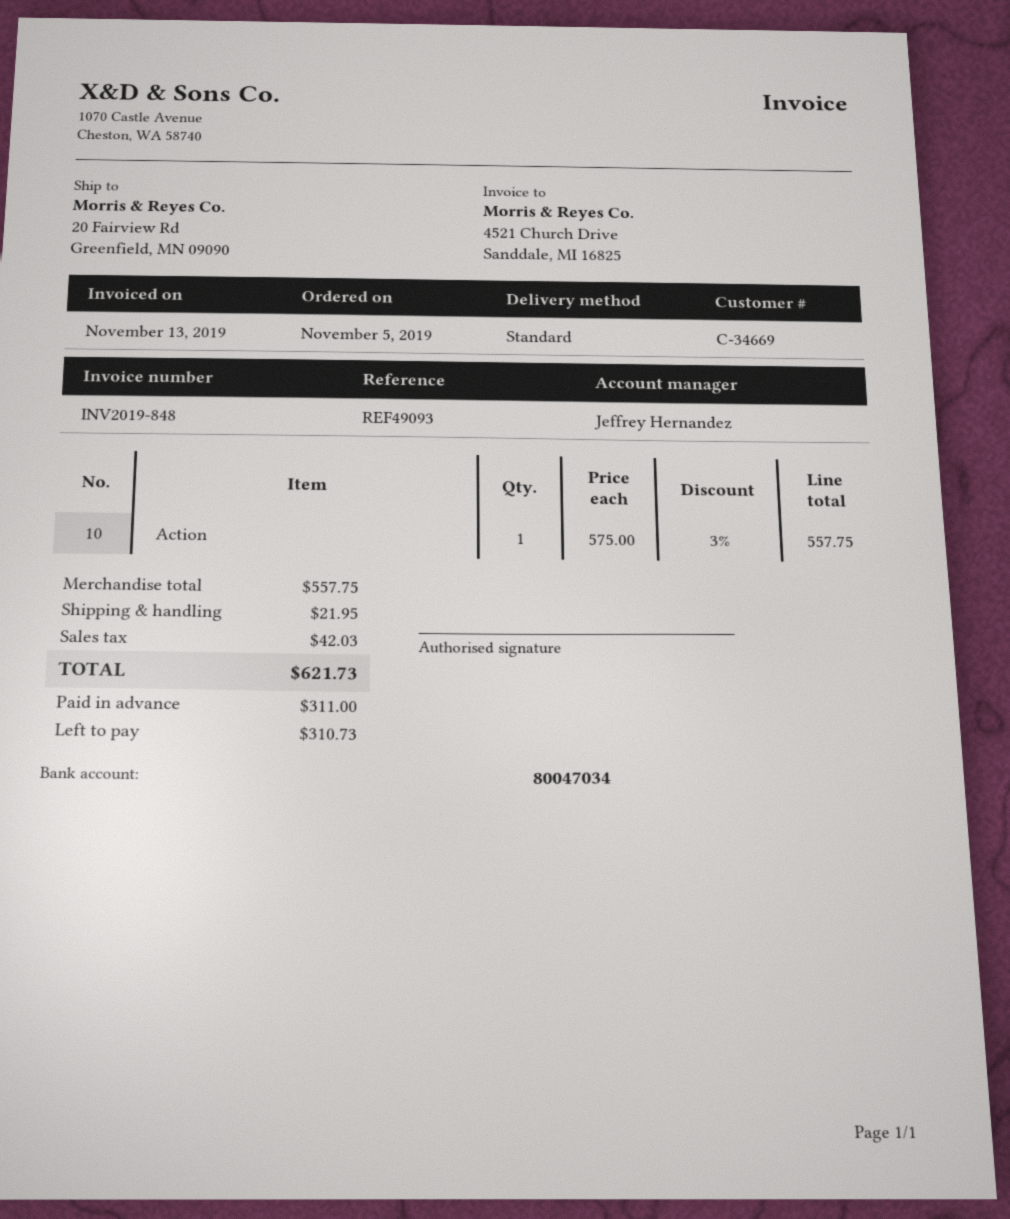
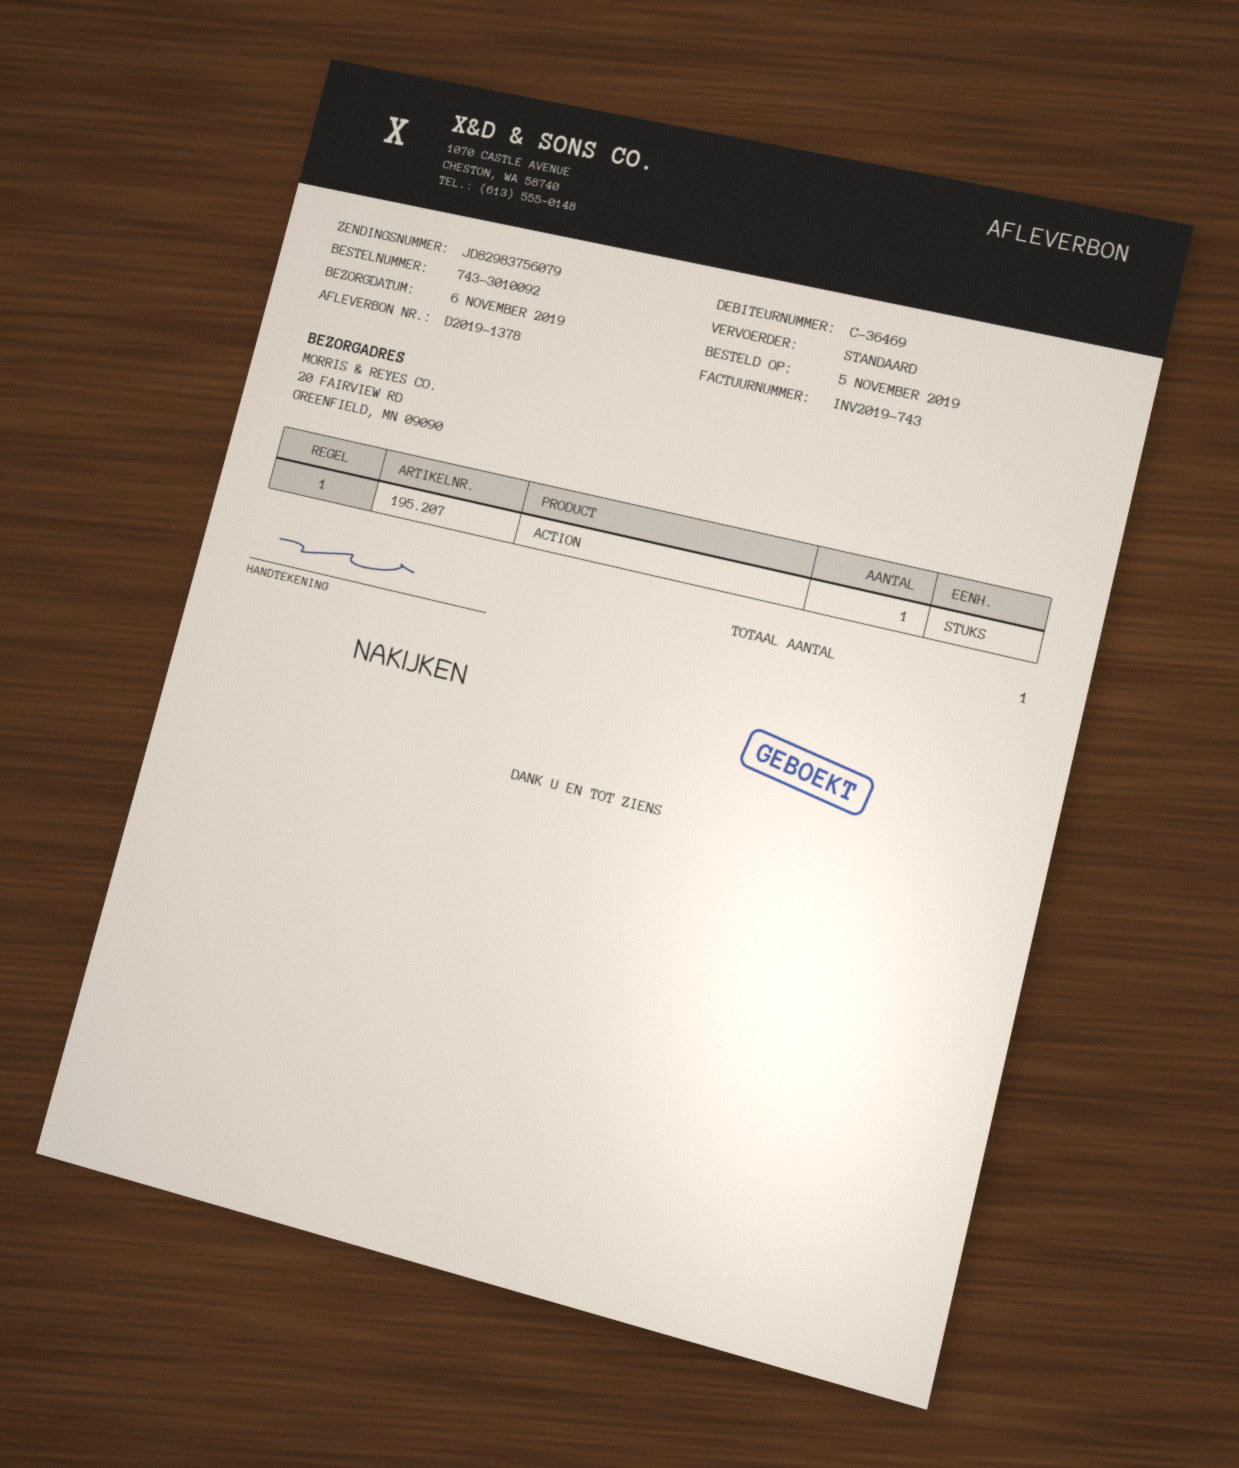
invoice number: INV2019-848 -> INV2019-743
customer number: C-34669 -> C-36469

